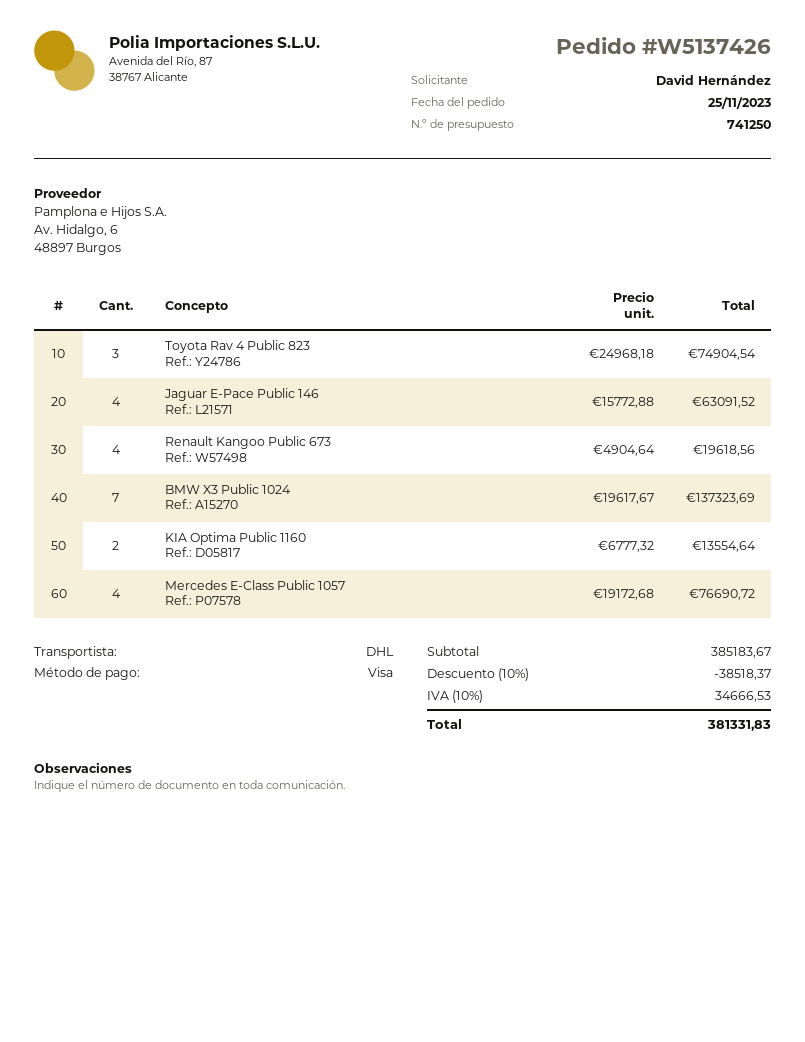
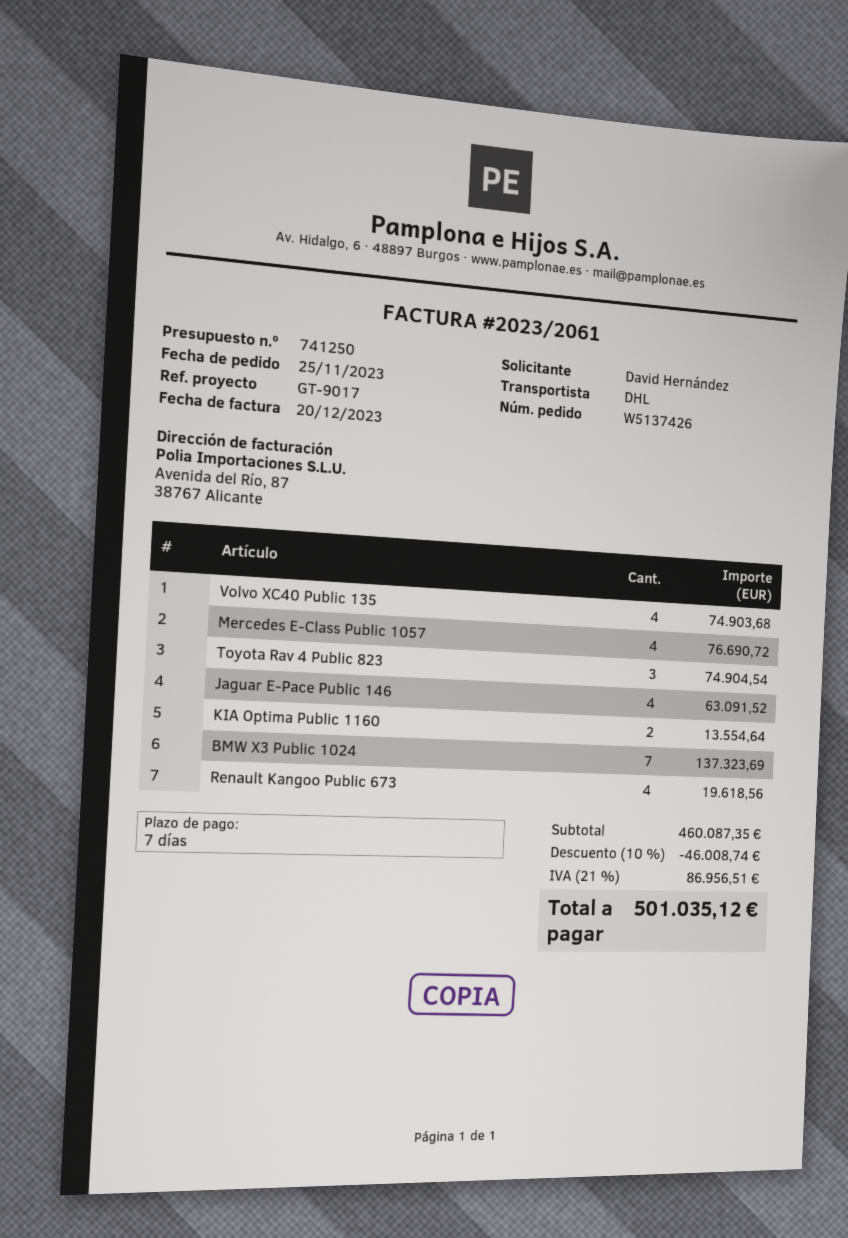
Volvo XC40 Public 135: none -> 4 for 74903.68
subtotal: 385183.67 -> 460087.35
discount: 10% = 38518.37 -> 10% = 46008.74
tax: 10% = 34666.53 -> 21% = 86956.51
total: 381331.83 -> 501035.12

